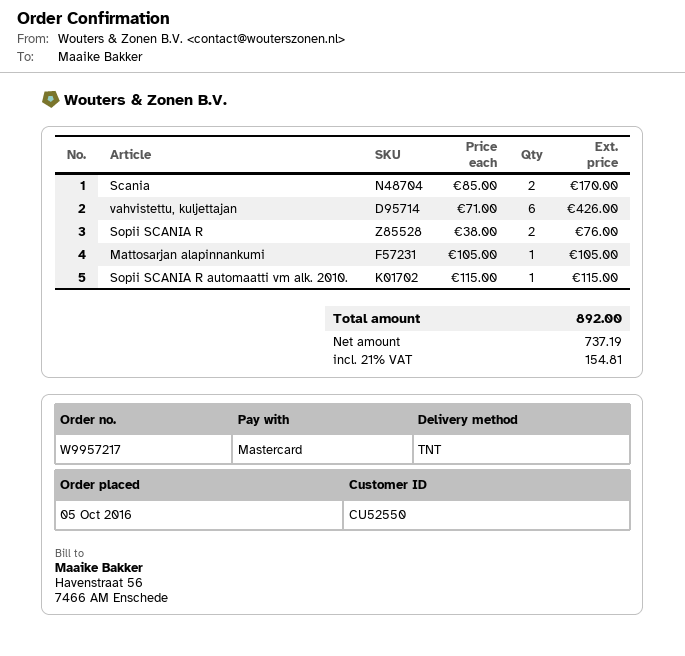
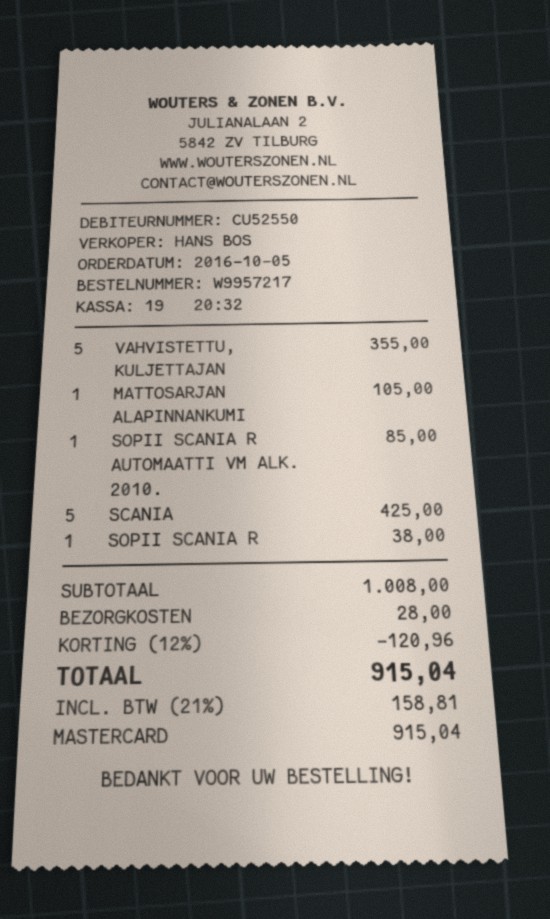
Scania: 2 for 170.00 -> 5 for 425.00
vahvistettu, kuljettajan: 6 for 426.00 -> 5 for 355.00
Sopii SCANIA R: 2 for 76.00 -> 1 for 38.00
Sopii SCANIA R automaatti vm alk. 2010.: 1 for 115.00 -> 1 for 85.00
discount: none -> 12% = 120.96
shipping: none -> 28.00
tax: 21% = 154.81 -> 21% = 158.81
total: 892.00 -> 915.04

